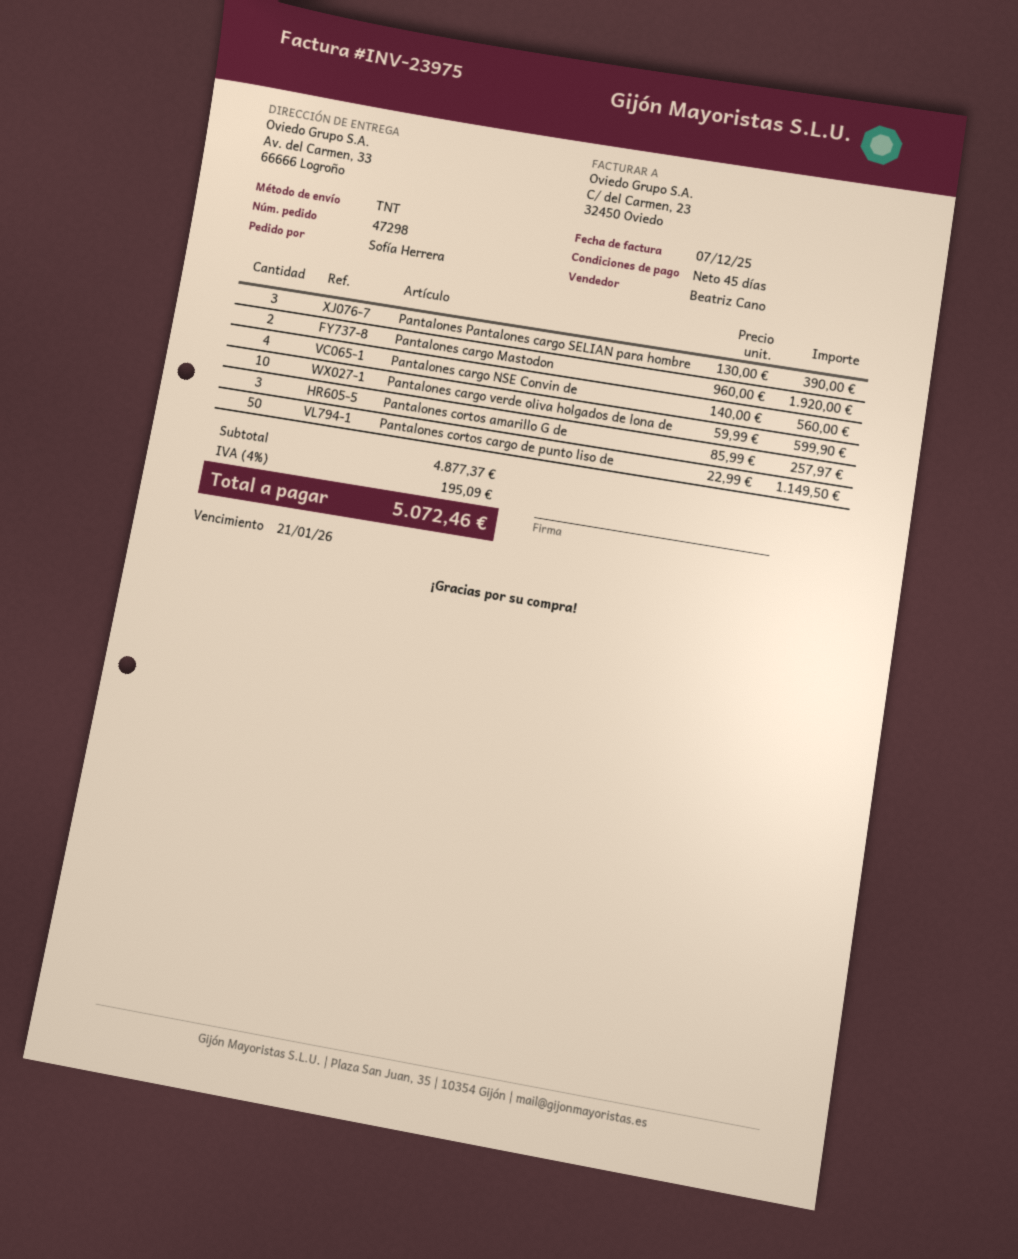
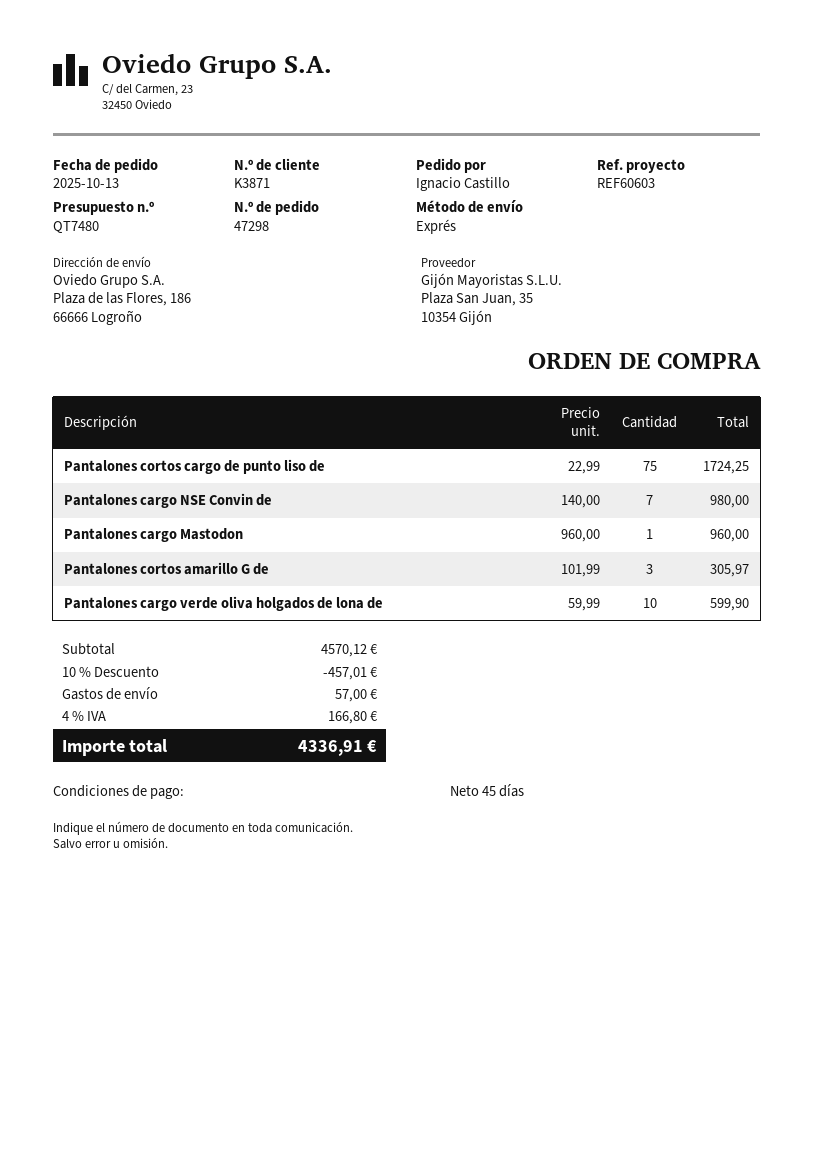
ordered by: Sofía Herrera -> Ignacio Castillo
shipping method: TNT -> express
ship to: Av. del Carmen, 33, 66666 Logroño -> Plaza de las Flores, 186, 66666 Logroño
Pantalones Pantalones cargo SELIAN para hombre: 3 x 130.00 = 390.00 -> none
Pantalones cargo Mastodon: 2 x 960.00 = 1920.00 -> 1 x 960.00 = 960.00
Pantalones cargo NSE Convin de: 4 x 140.00 = 560.00 -> 7 x 140.00 = 980.00
Pantalones cortos amarillo G de: 3 x 85.99 = 257.97 -> 3 x 101.99 = 305.97
Pantalones cortos cargo de punto liso de: 50 x 22.99 = 1149.50 -> 75 x 22.99 = 1724.25
subtotal: 4877.37 -> 4570.12
discount: none -> 10% = 457.01
shipping: none -> 57.00
tax: 4% = 195.09 -> 4% = 166.80
total: 5072.46 -> 4336.91

